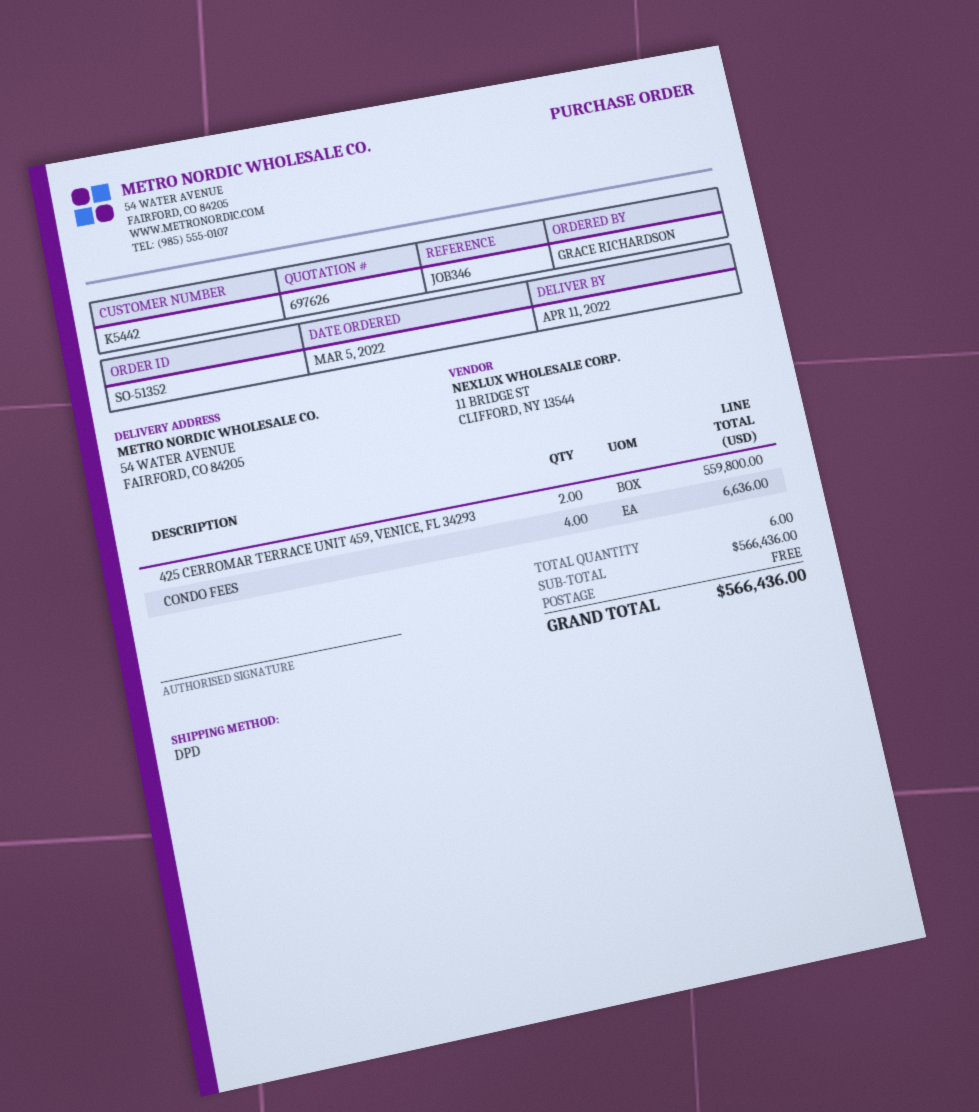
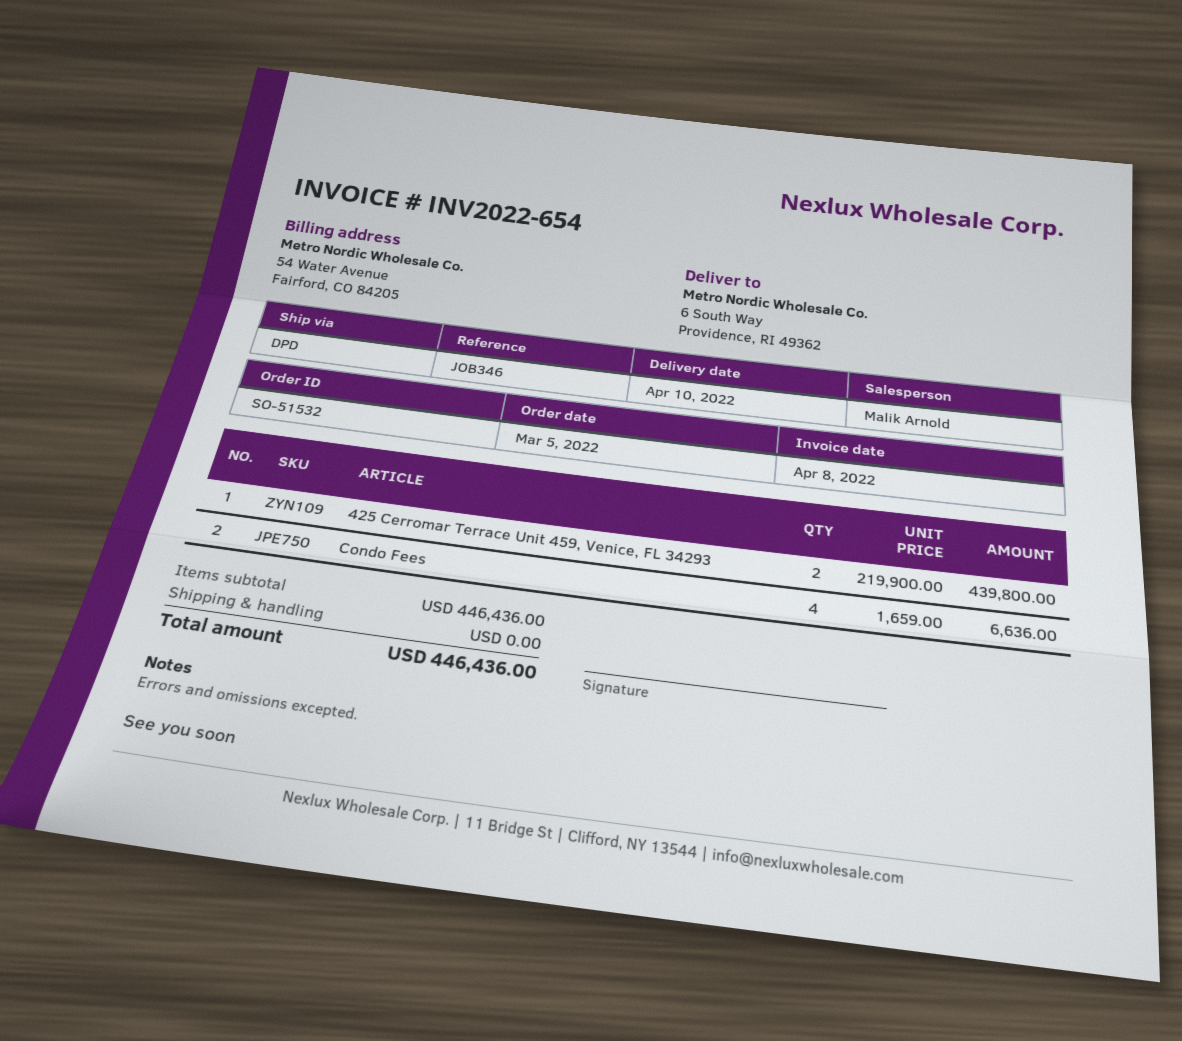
order number: SO-51352 -> SO-51532
delivery date: 2022-04-11 -> 2022-04-10
ship to: 54 WATER AVENUE, FAIRFORD, CO 84205 -> 6 South Way, Providence, RI 49362
425 CERROMAR TERRACE UNIT 459, VENICE, FL 34293: 2 for 559800.00 -> 2 for 439800.00
subtotal: 566436.00 -> 446436.00
total: 566436.00 -> 446436.00

